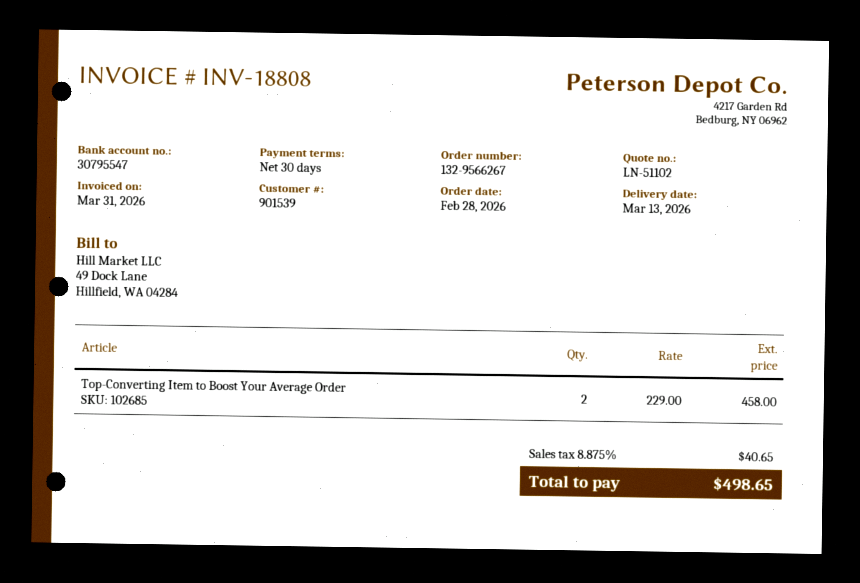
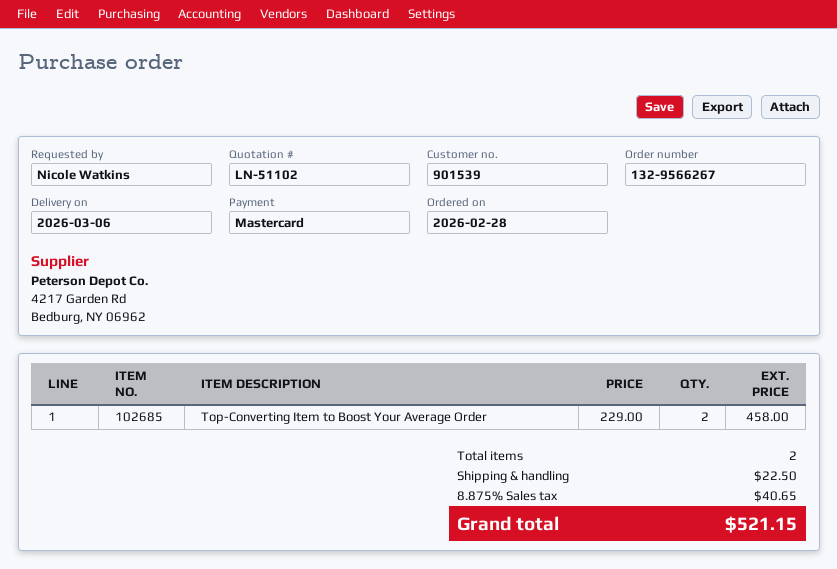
delivery date: 2026-03-13 -> 2026-03-06
shipping: none -> 22.50
total: 498.65 -> 521.15

